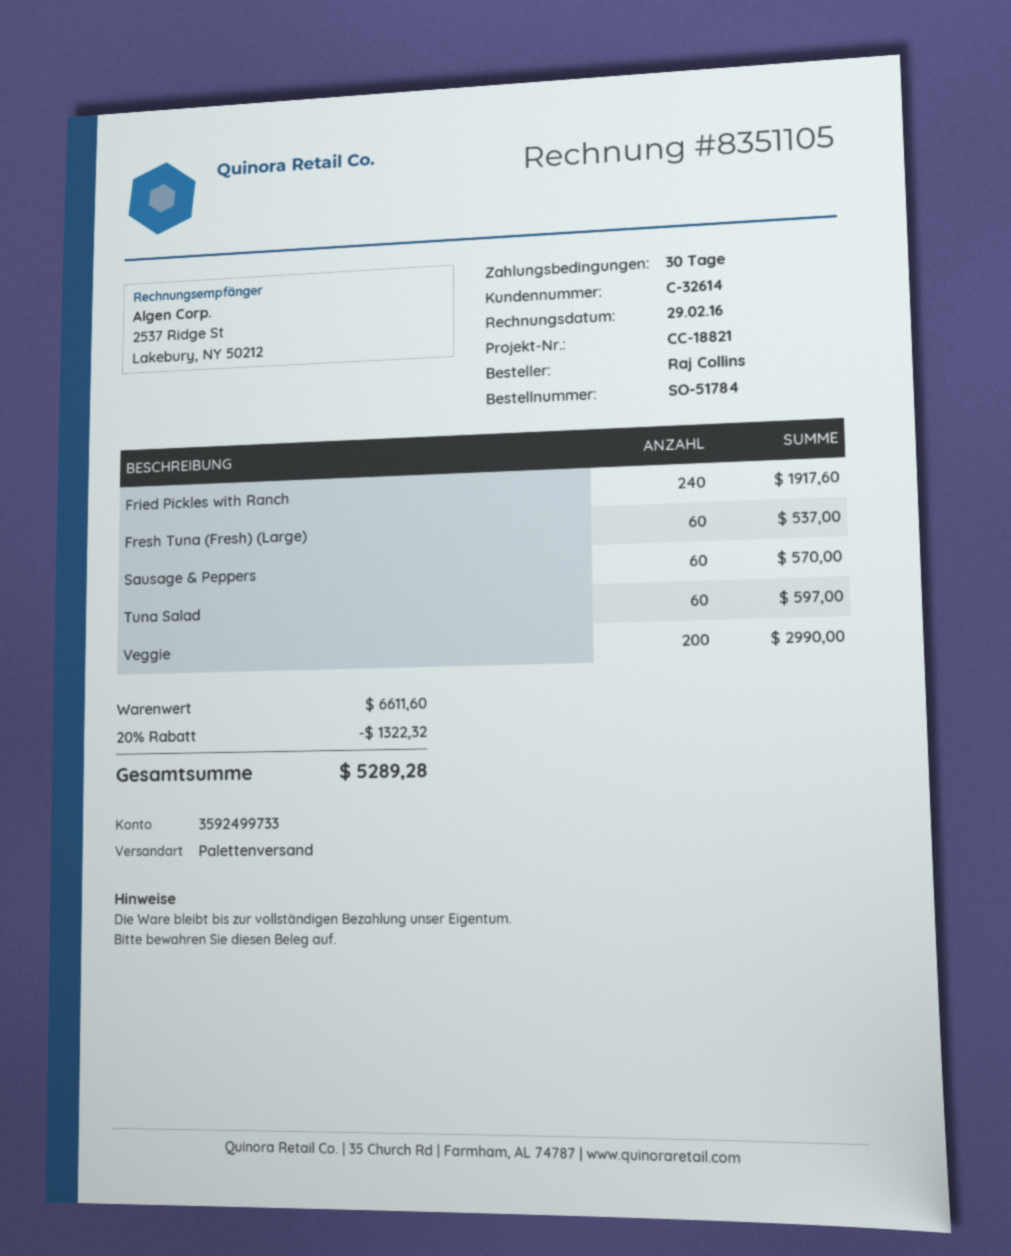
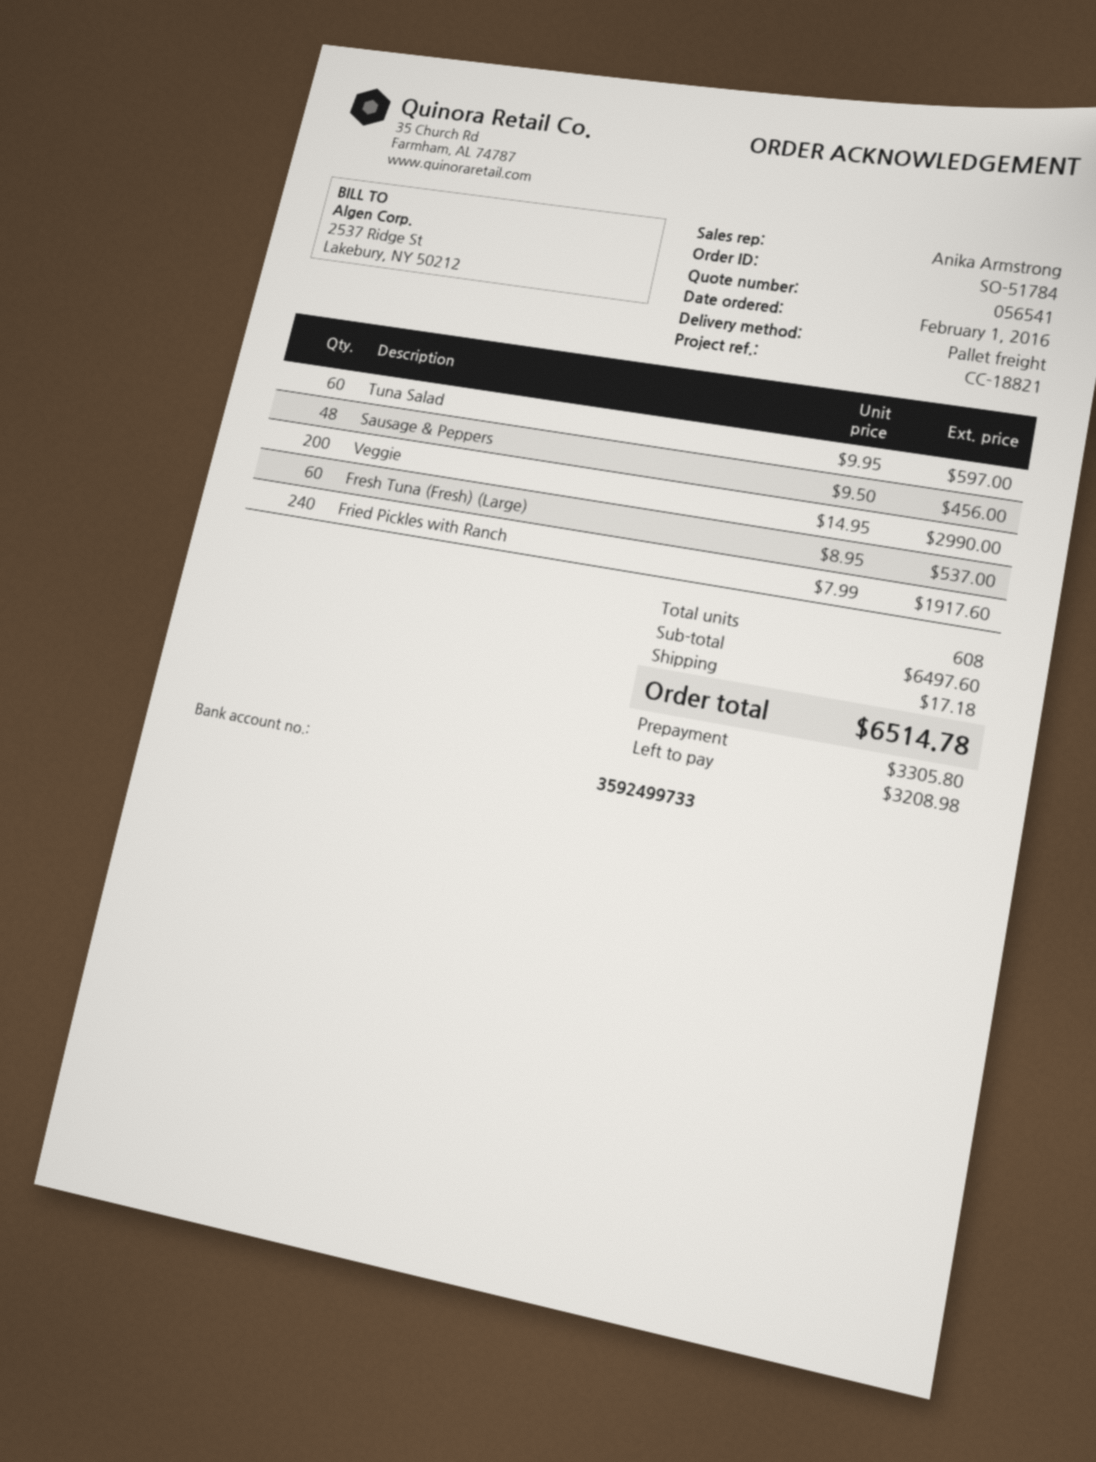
Sausage & Peppers: 60 for 570.00 -> 48 for 456.00
subtotal: 6611.60 -> 6497.60
discount: 20% = 1322.32 -> none
shipping: none -> 17.18
total: 5289.28 -> 6514.78

